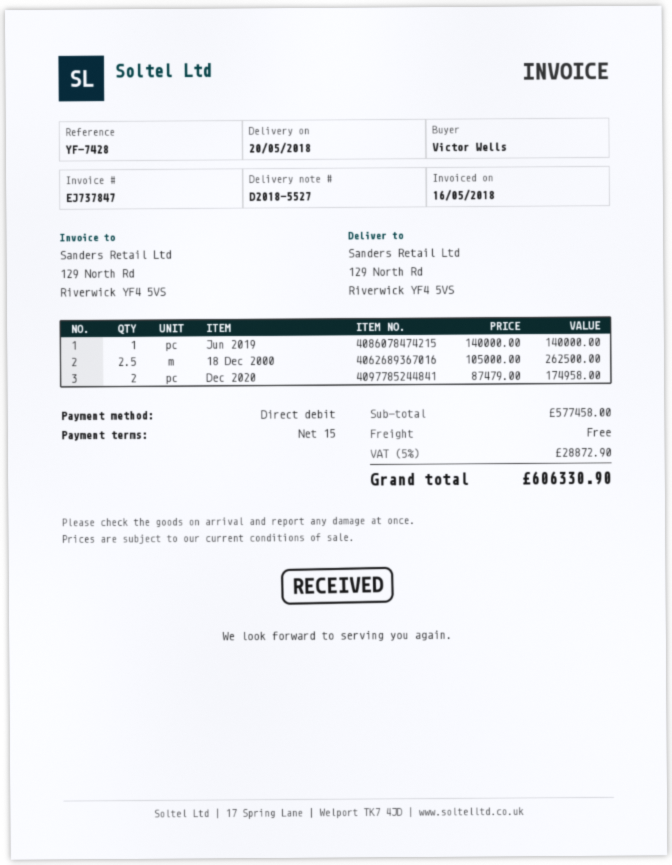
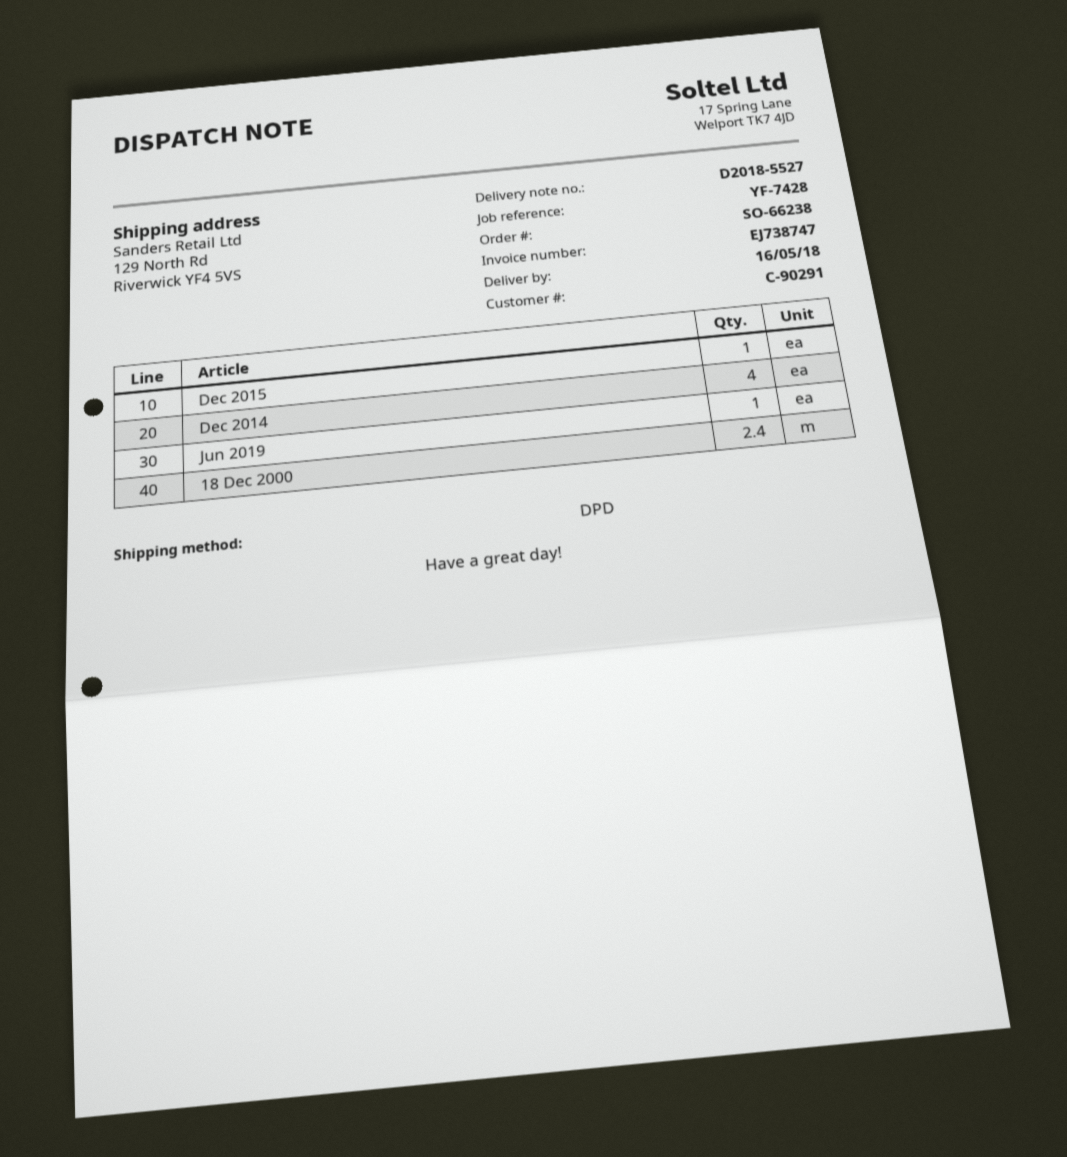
delivery date: 2018-05-20 -> 2018-05-16
invoice number: EJ737847 -> EJ738747
18 Dec 2000: 2.5 -> 2.4
Dec 2020: 2 -> none
Dec 2015: none -> 1
Dec 2014: none -> 4

